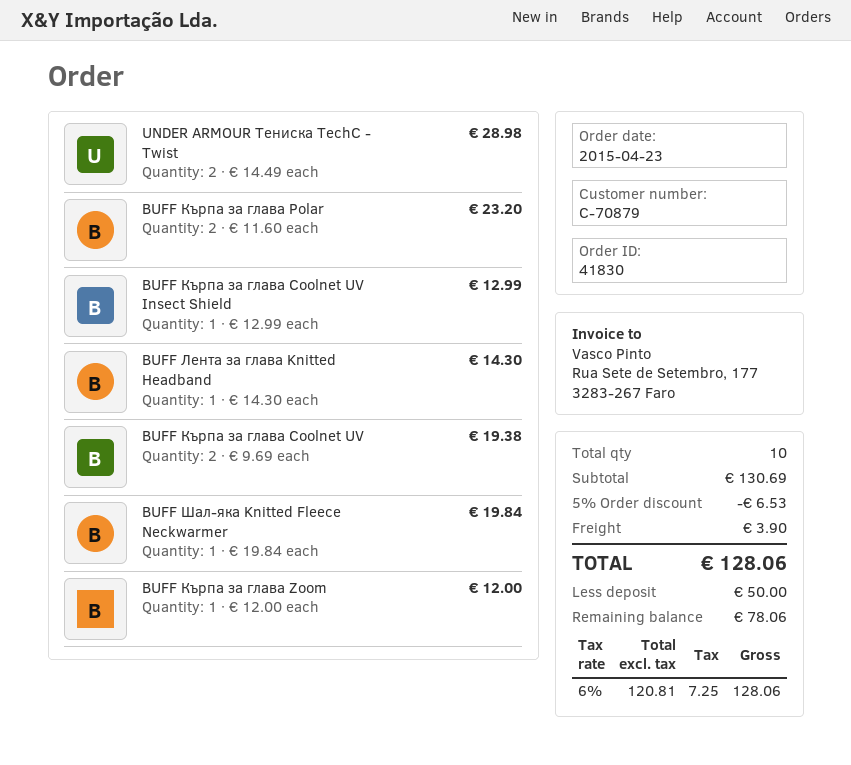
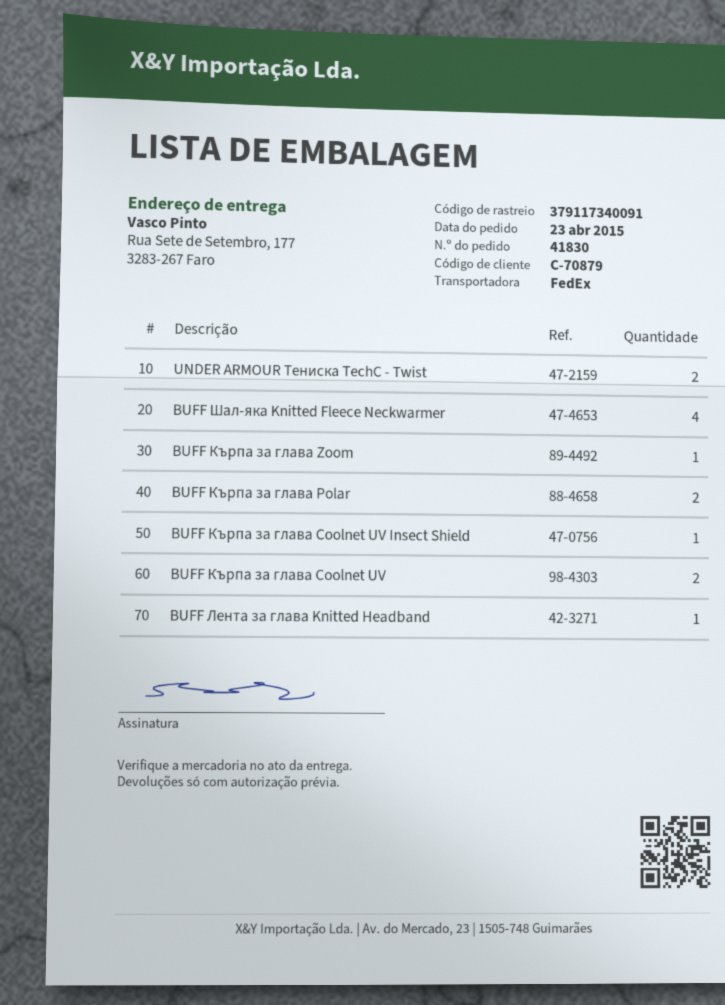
BUFF Шал-яка Knitted Fleece Neckwarmer: 1 -> 4

